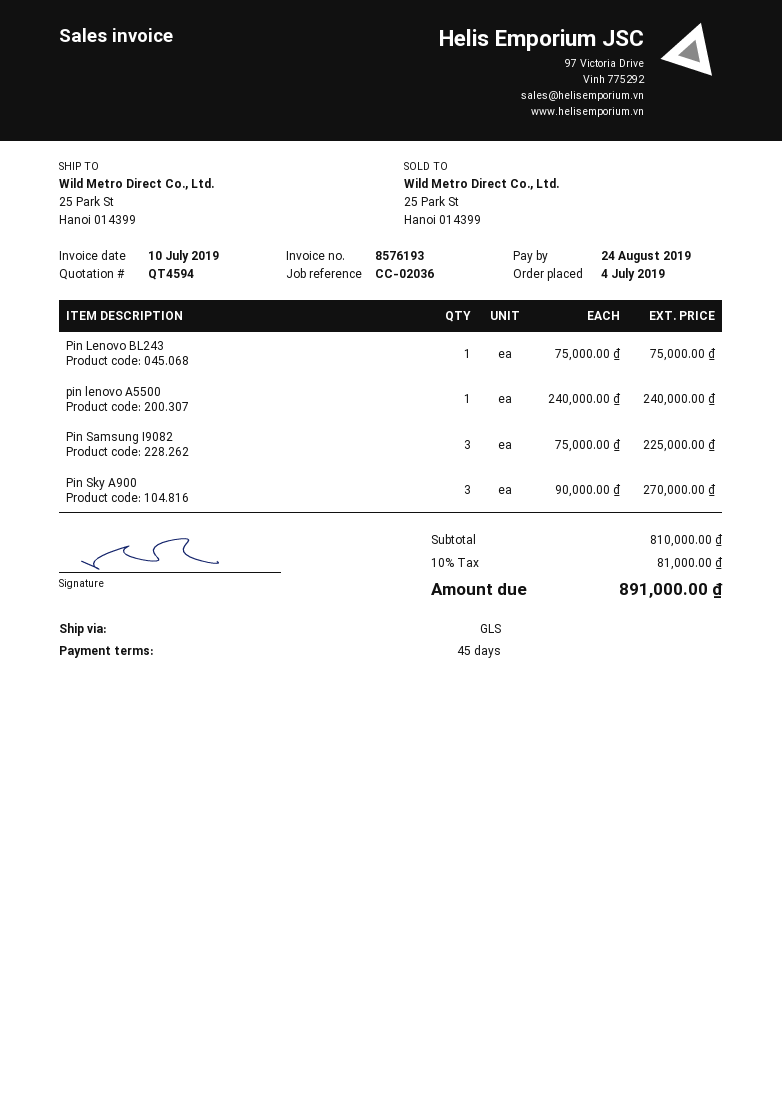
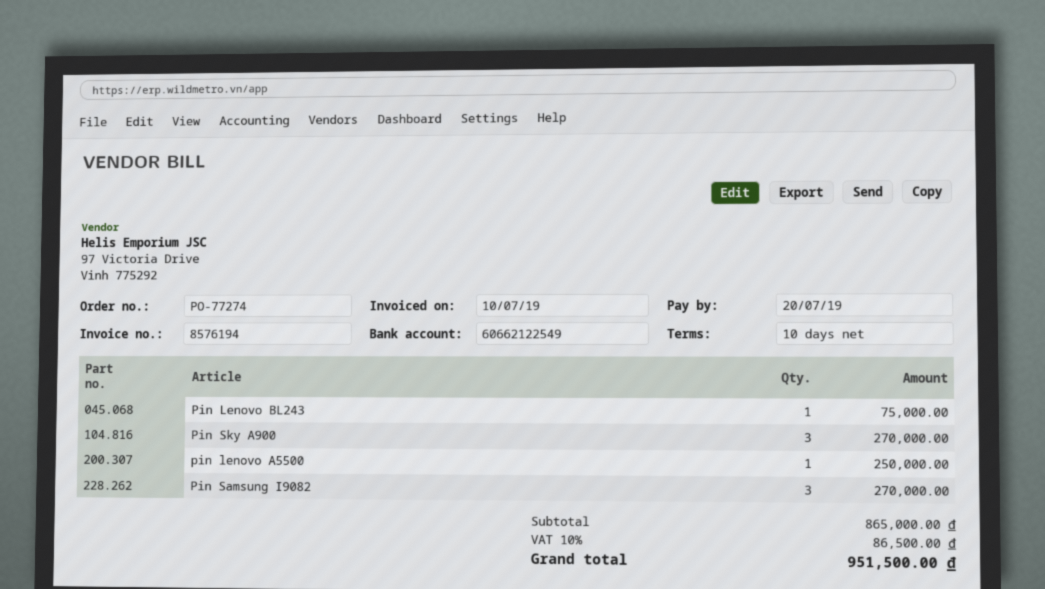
invoice number: 8576193 -> 8576194
payment terms: 45 days -> 10 days
due date: 2019-08-24 -> 2019-07-20
pin lenovo A5500: 1 for 240000.00 -> 1 for 250000.00
Pin Samsung I9082: 3 for 225000.00 -> 3 for 270000.00
subtotal: 810000.00 -> 865000.00
tax: 10% = 81000.00 -> 10% = 86500.00
total: 891000.00 -> 951500.00

